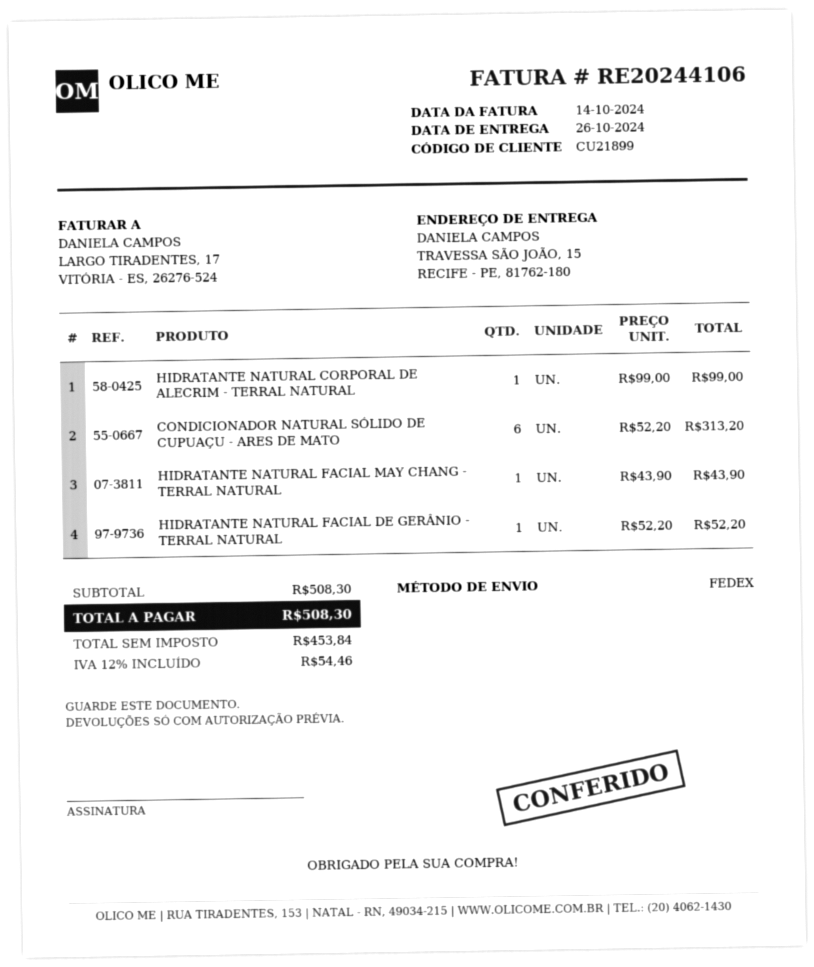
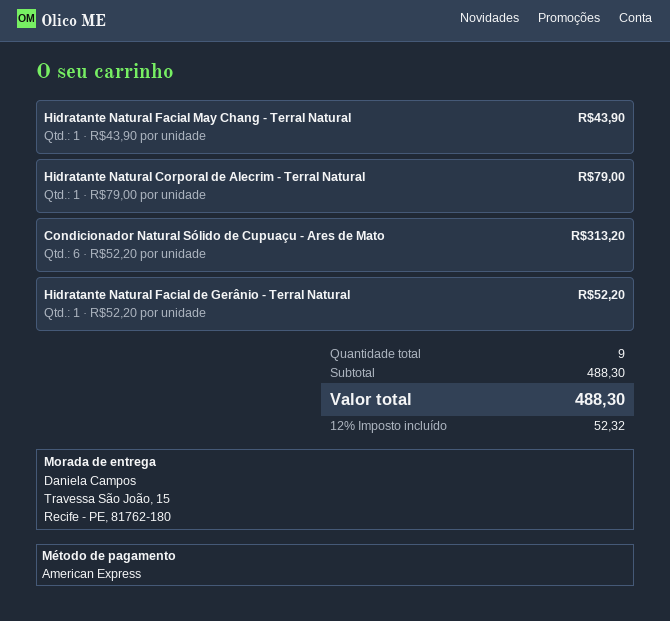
HIDRATANTE NATURAL CORPORAL DE ALECRIM - TERRAL NATURAL: 1 x 99.00 = 99.00 -> 1 x 79.00 = 79.00
subtotal: 508.30 -> 488.30
tax: 12% = 54.46 -> 12% = 52.32
total: 508.30 -> 488.30

